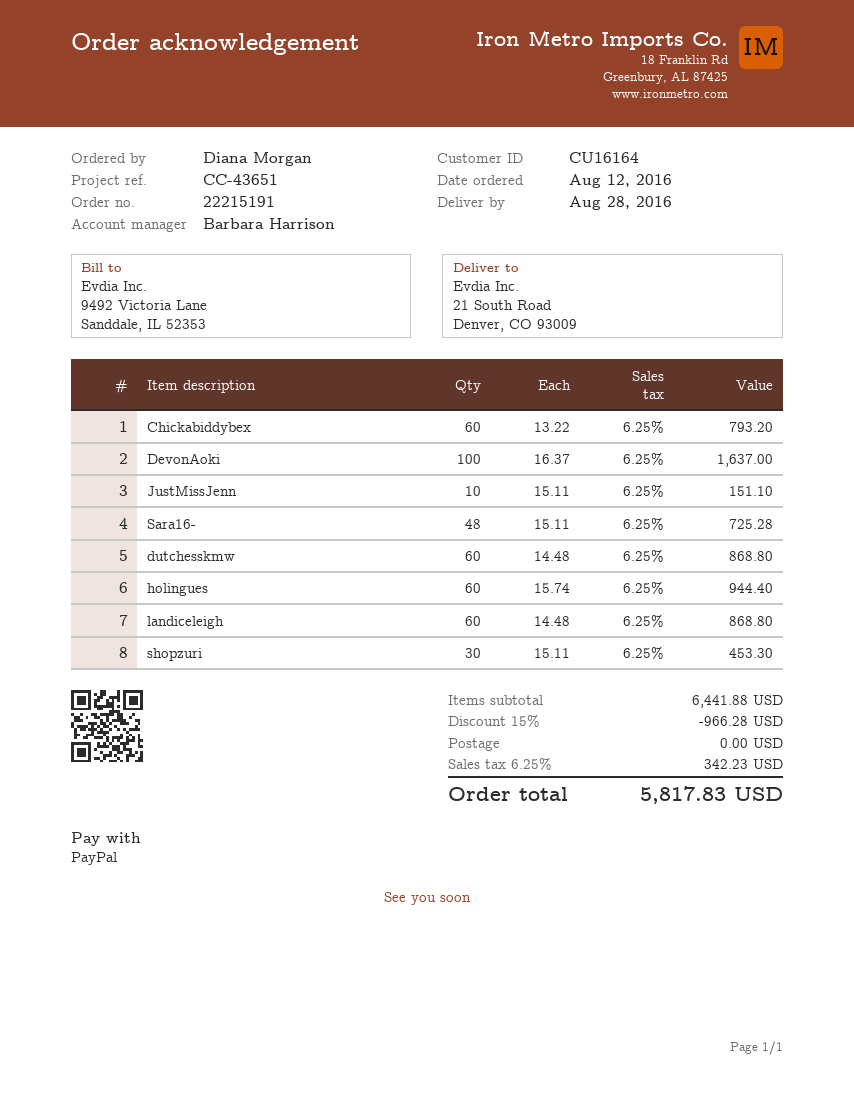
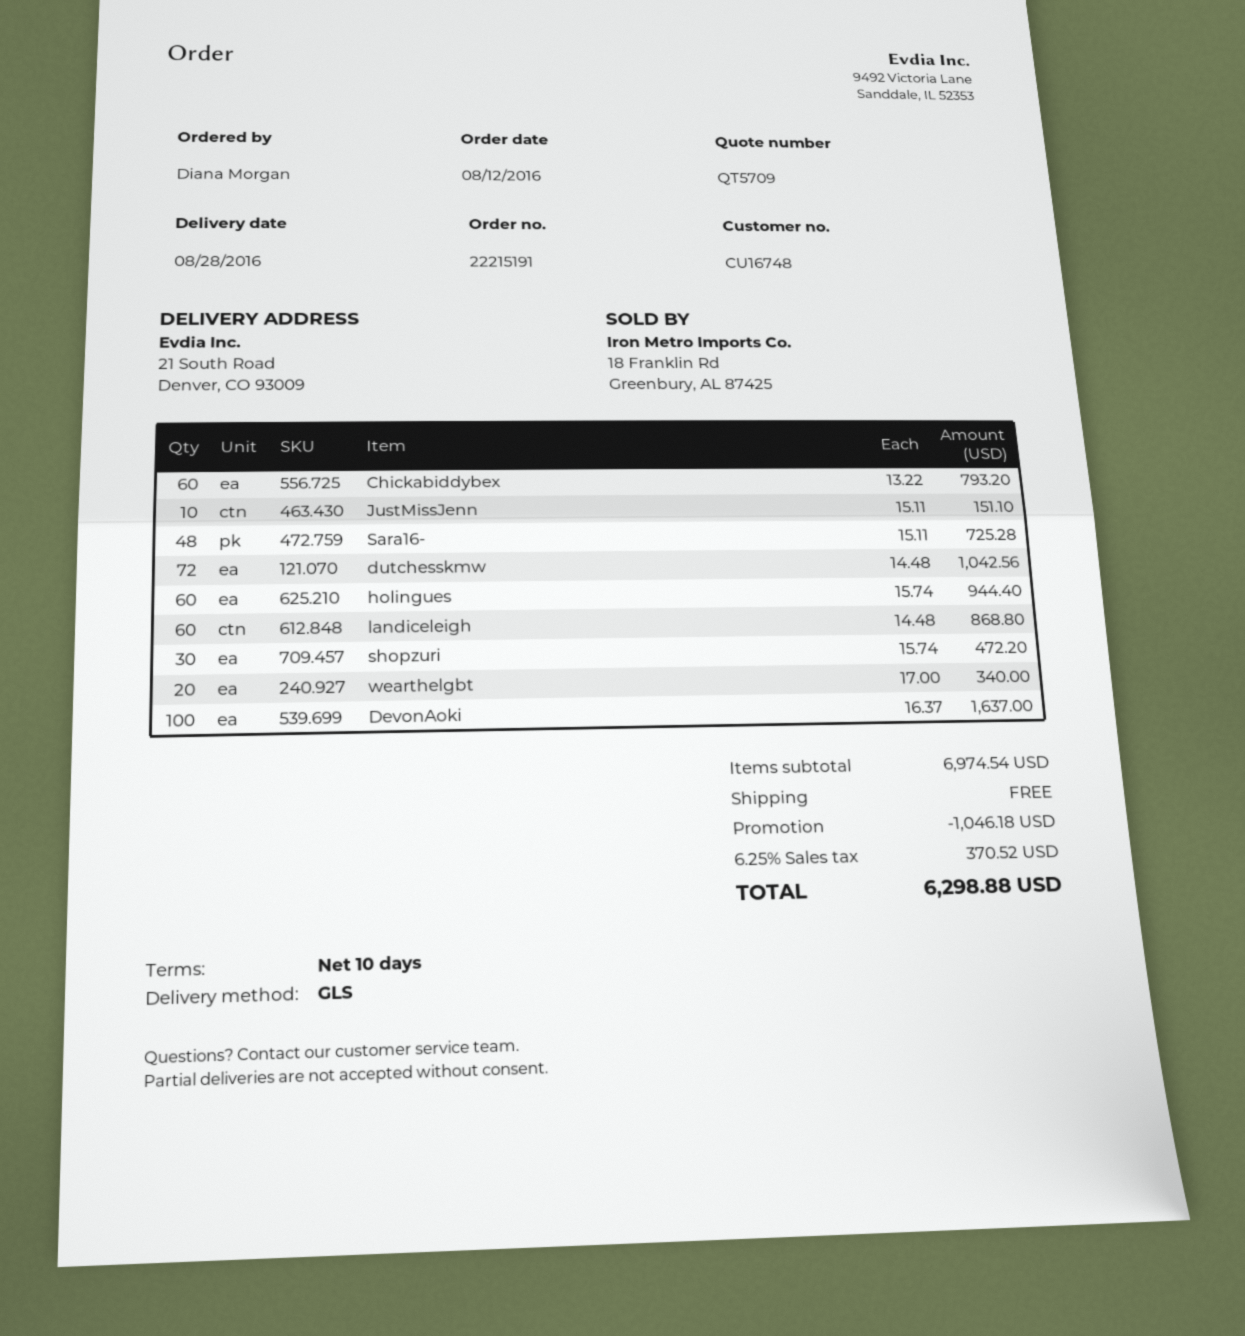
customer number: CU16164 -> CU16748
dutchesskmw: 60 x 14.48 = 868.80 -> 72 x 14.48 = 1042.56
shopzuri: 30 x 15.11 = 453.30 -> 30 x 15.74 = 472.20
wearthelgbt: none -> 20 x 17.00 = 340.00
subtotal: 6441.88 -> 6974.54
discount: 966.28 -> 1046.18
tax: 6.25% = 342.23 -> 6.25% = 370.52
total: 5817.83 -> 6298.88

